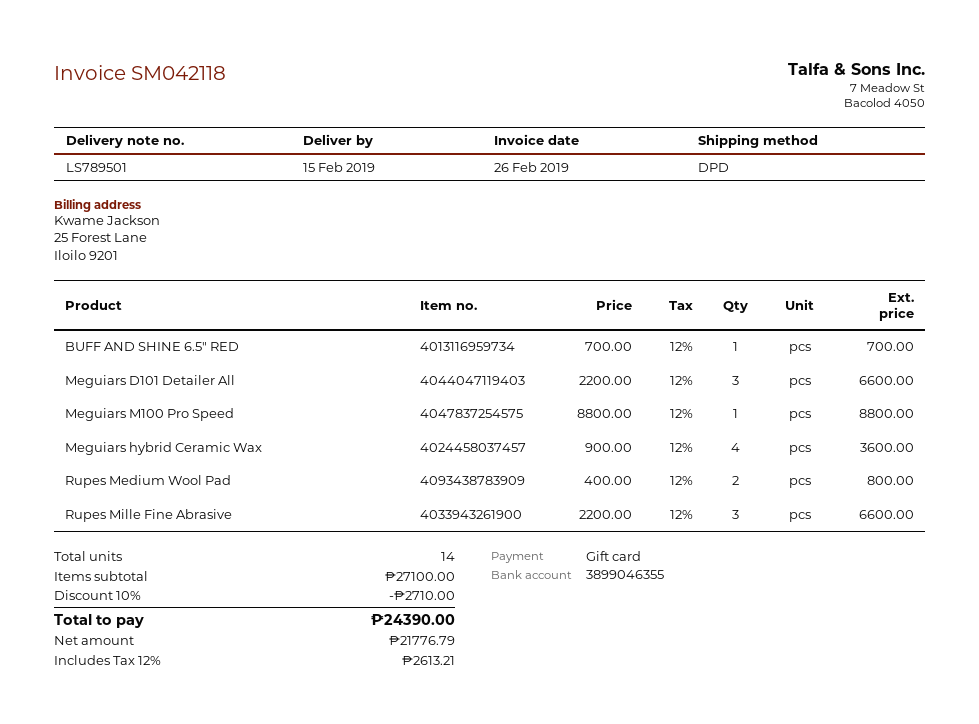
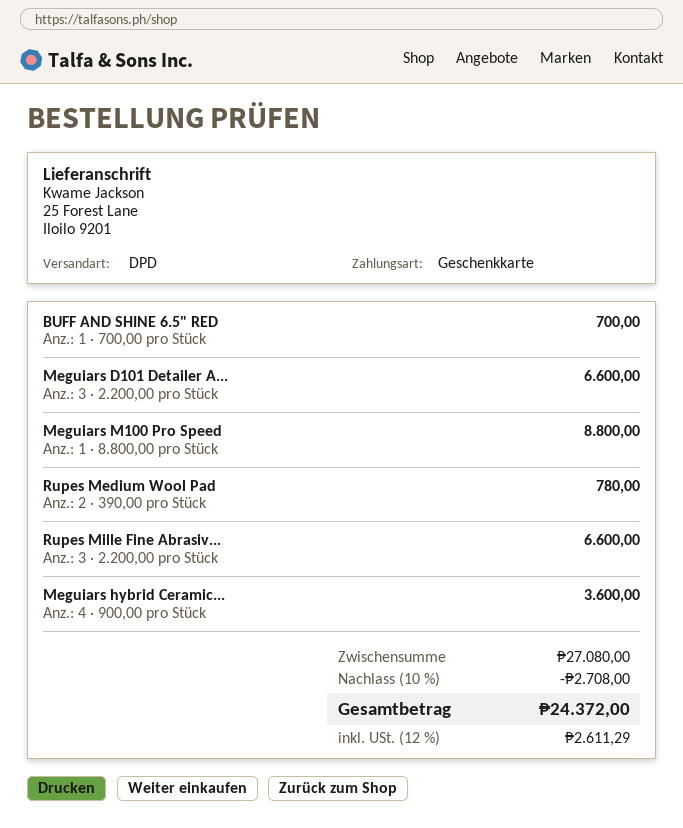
Rupes Medium Wool Pad: 2 x 400.00 = 800.00 -> 2 x 390.00 = 780.00
subtotal: 27100.00 -> 27080.00
discount: 10% = 2710.00 -> 10% = 2708.00
tax: 12% = 2613.21 -> 12% = 2611.29
total: 24390.00 -> 24372.00

